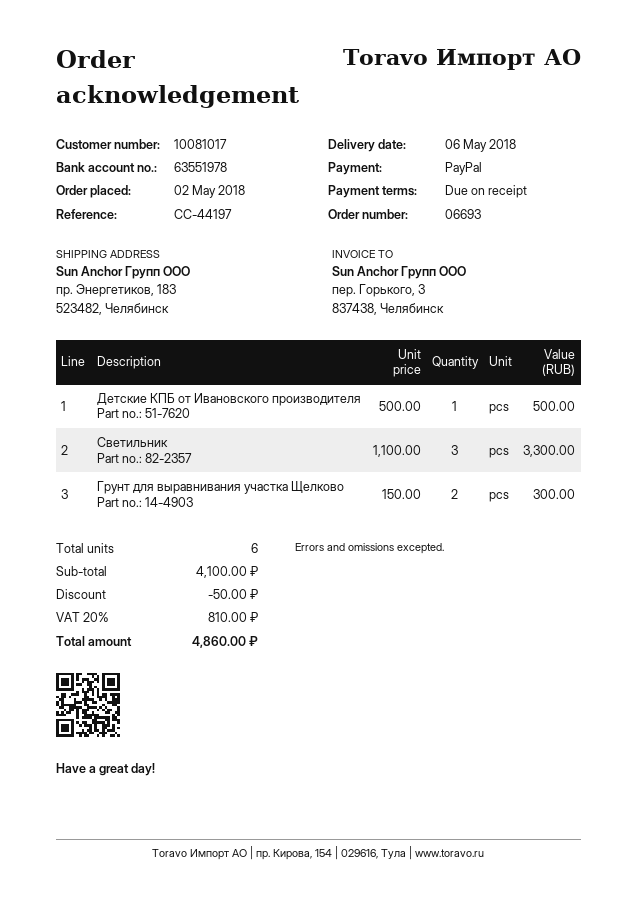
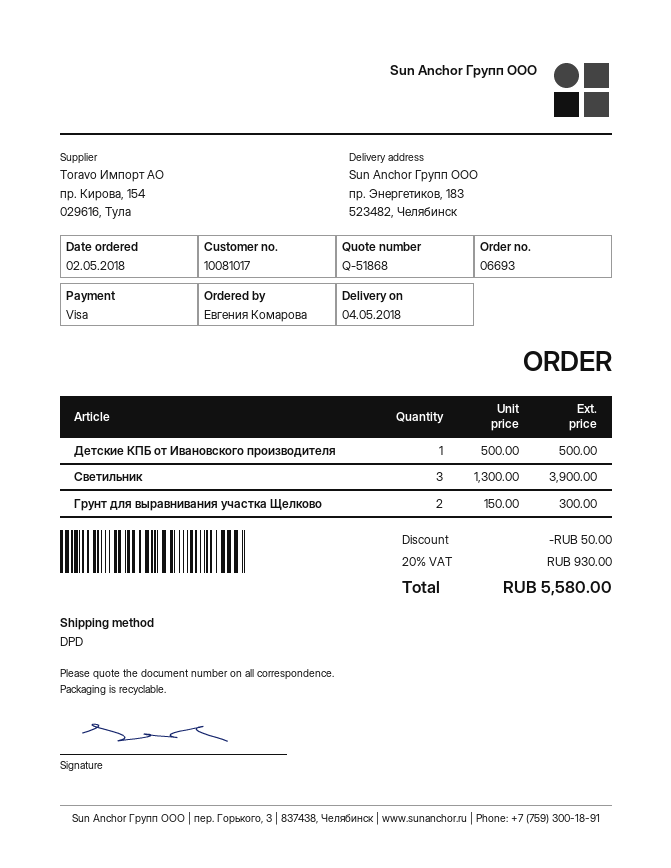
delivery date: 2018-05-06 -> 2018-05-04
payment method: PayPal -> Visa
Светильник: 3 x 1100.00 = 3300.00 -> 3 x 1300.00 = 3900.00
tax: 20% = 810.00 -> 20% = 930.00
total: 4860.00 -> 5580.00

